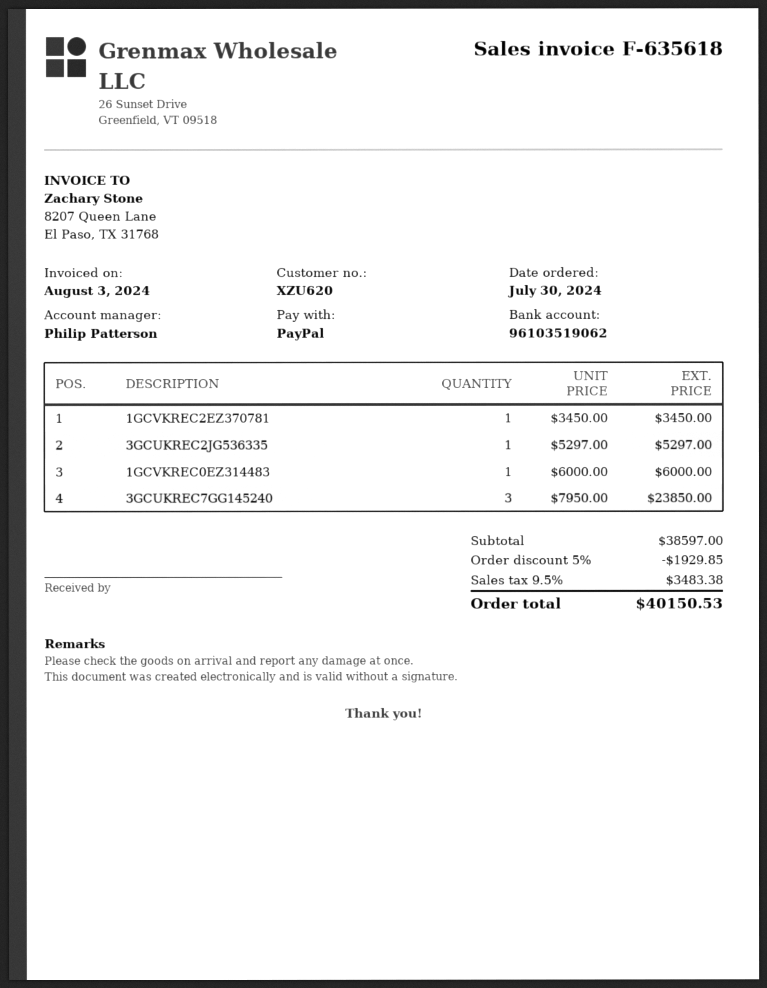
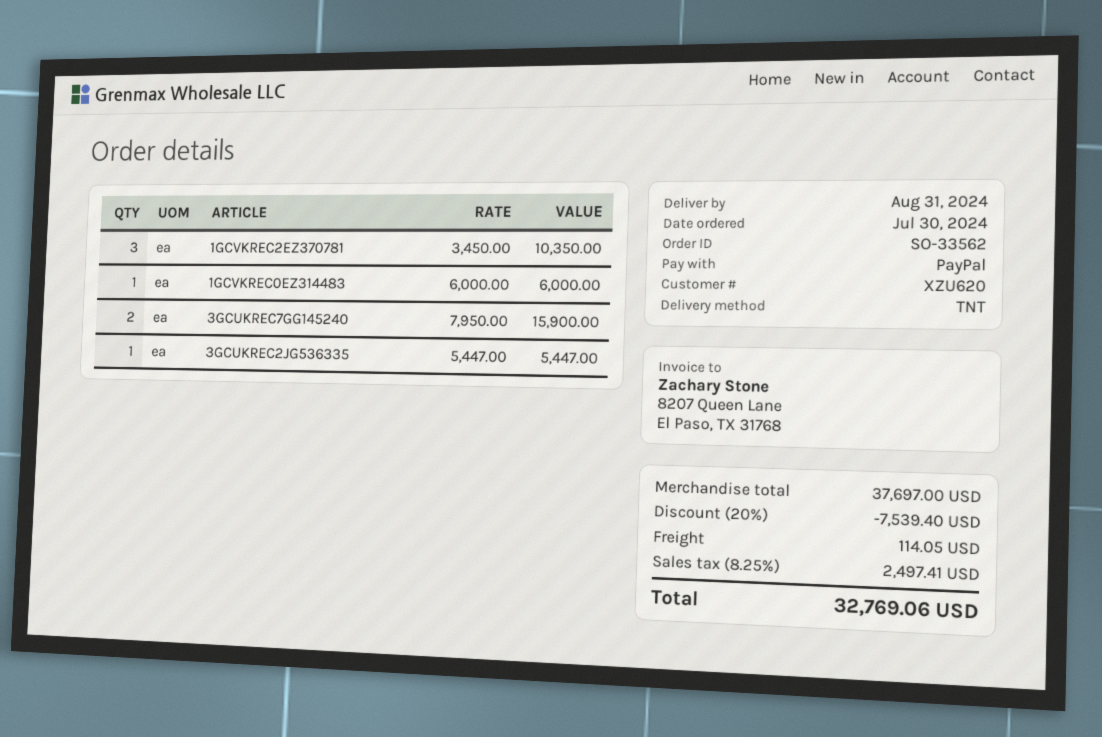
1GCVKREC2EZ370781: 1 x 3450.00 = 3450.00 -> 3 x 3450.00 = 10350.00
3GCUKREC2JG536335: 1 x 5297.00 = 5297.00 -> 1 x 5447.00 = 5447.00
3GCUKREC7GG145240: 3 x 7950.00 = 23850.00 -> 2 x 7950.00 = 15900.00
subtotal: 38597.00 -> 37697.00
discount: 5% = 1929.85 -> 20% = 7539.40
shipping: none -> 114.05
tax: 9.5% = 3483.38 -> 8.25% = 2497.41
total: 40150.53 -> 32769.06

